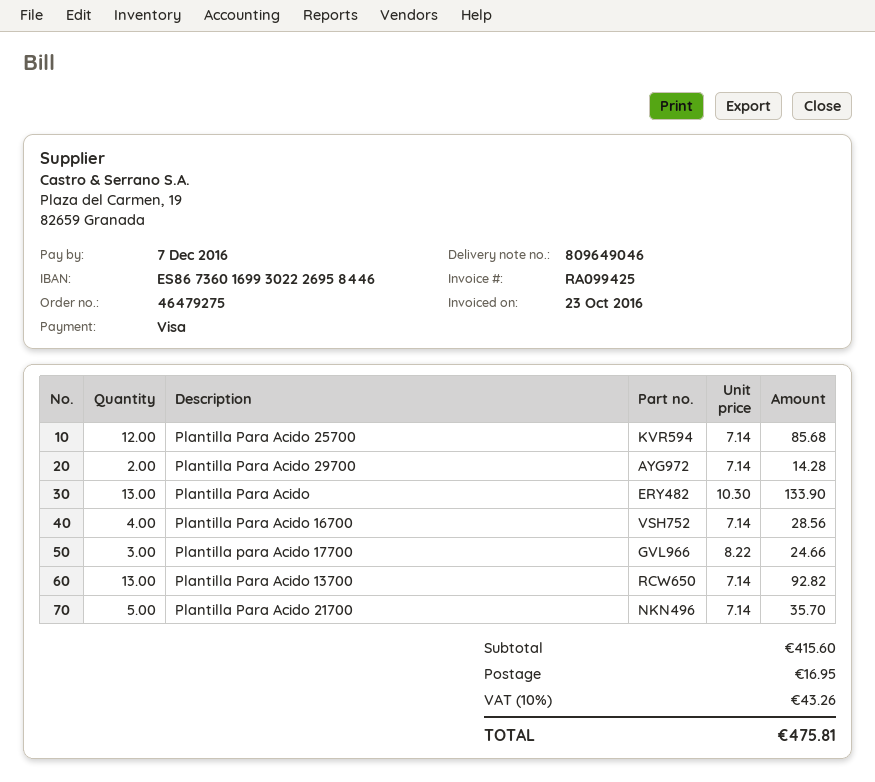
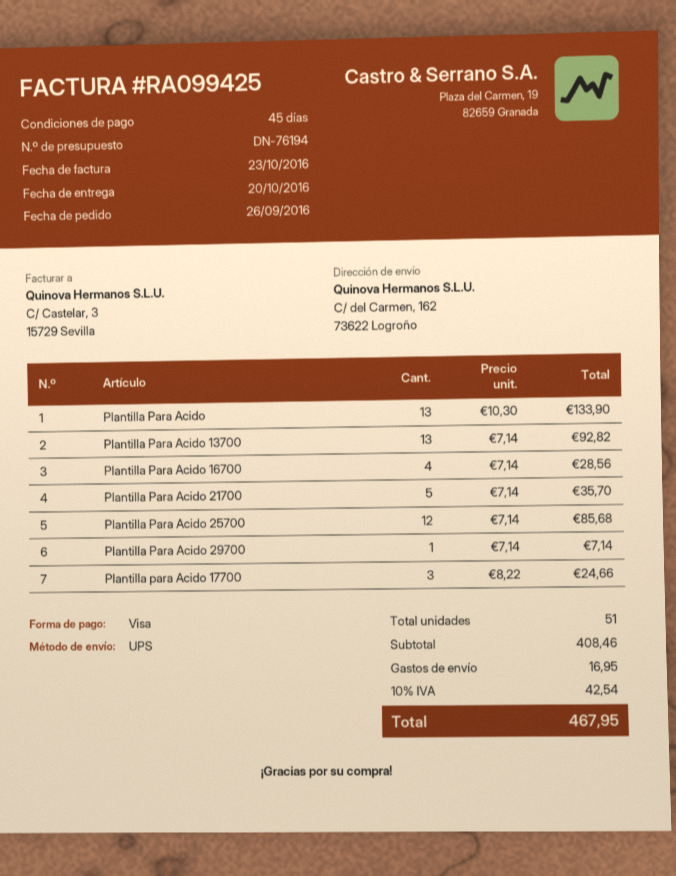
Plantilla Para Acido 29700: 2 x 7.14 = 14.28 -> 1 x 7.14 = 7.14
subtotal: 415.60 -> 408.46
tax: 10% = 43.26 -> 10% = 42.54
total: 475.81 -> 467.95

